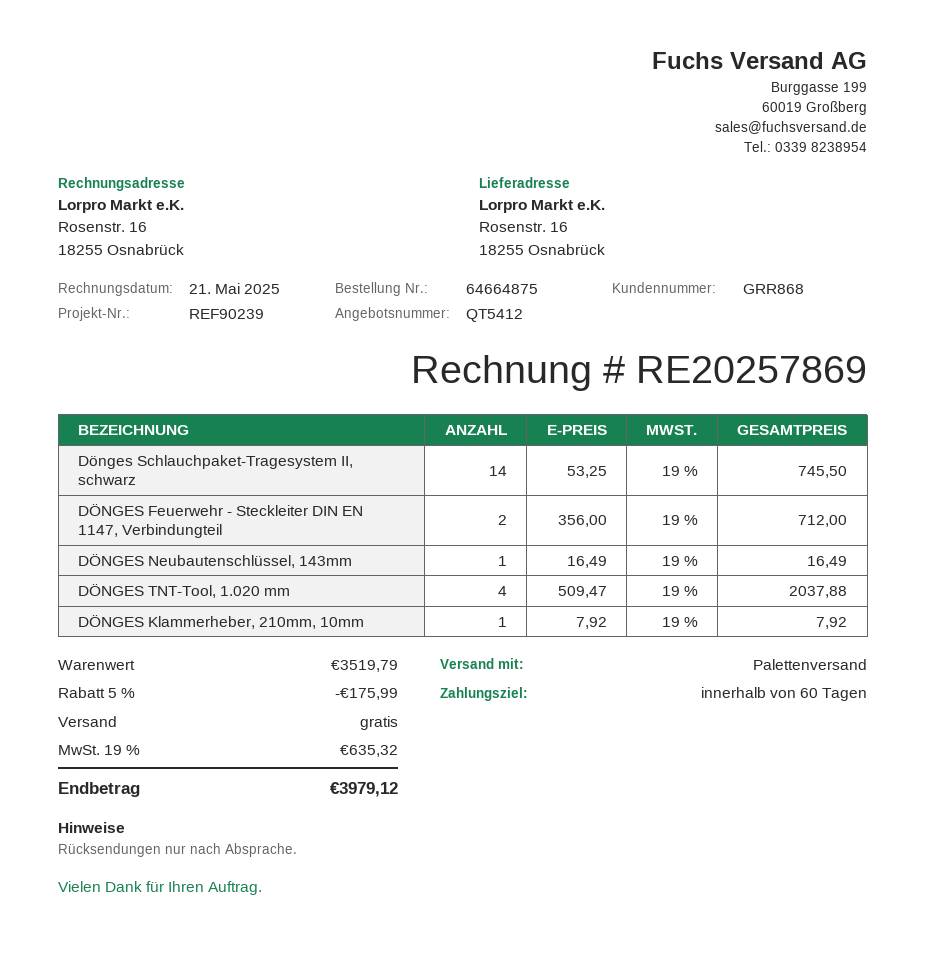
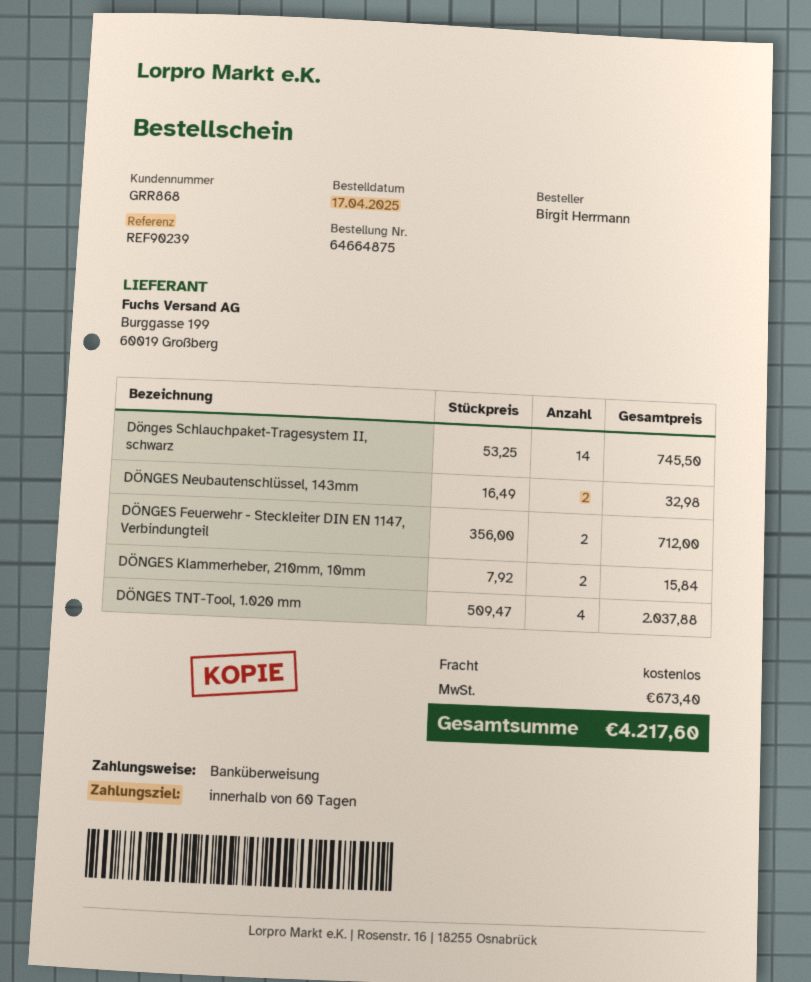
DÖNGES Neubautenschlüssel, 143mm: 1 x 16.49 = 16.49 -> 2 x 16.49 = 32.98
DÖNGES Klammerheber, 210mm, 10mm: 1 x 7.92 = 7.92 -> 2 x 7.92 = 15.84
discount: 5% = 175.99 -> none
tax: 635.32 -> 673.40
total: 3979.12 -> 4217.60

